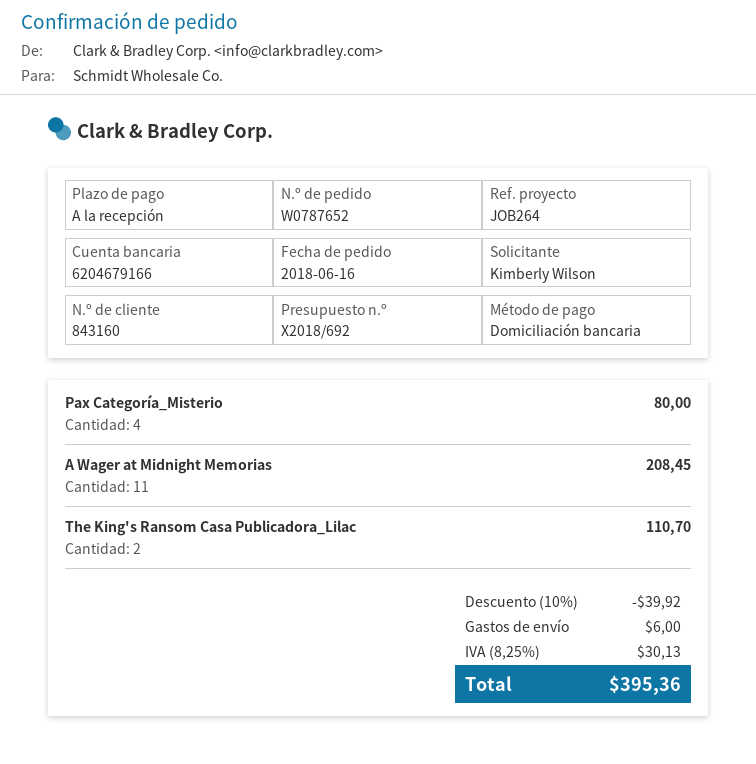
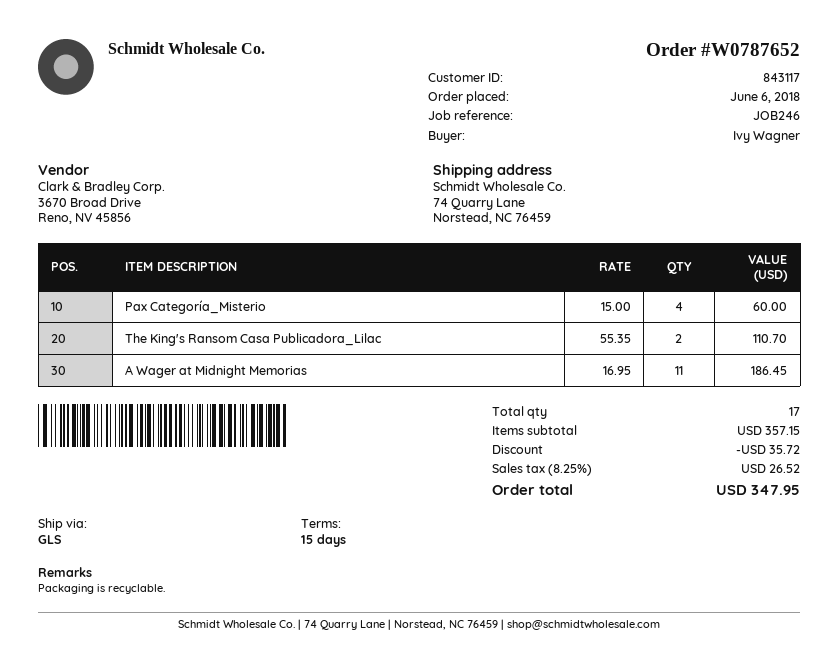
order date: 2018-06-16 -> 2018-06-06
payment terms: on receipt -> 15 days
customer number: 843160 -> 843117
reference: JOB264 -> JOB246
ordered by: Kimberly Wilson -> Ivy Wagner
Pax Categoría_Misterio: 4 for 80.00 -> 4 for 60.00
A Wager at Midnight Memorias: 11 for 208.45 -> 11 for 186.45
discount: 39.92 -> 35.72
shipping: 6.00 -> none
tax: 8.25% = 30.13 -> 8.25% = 26.52
total: 395.36 -> 347.95

